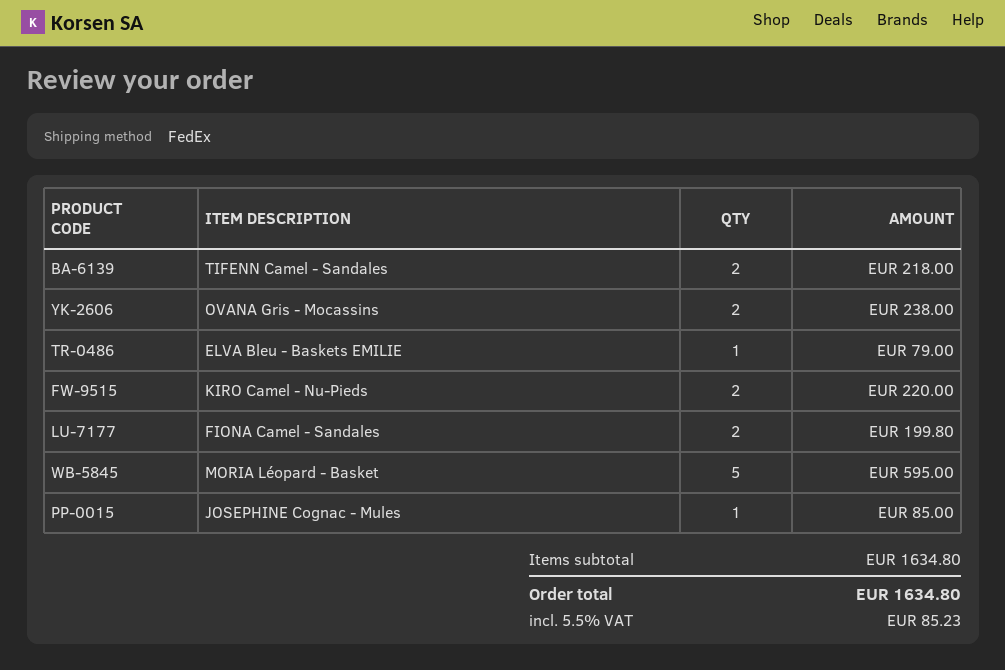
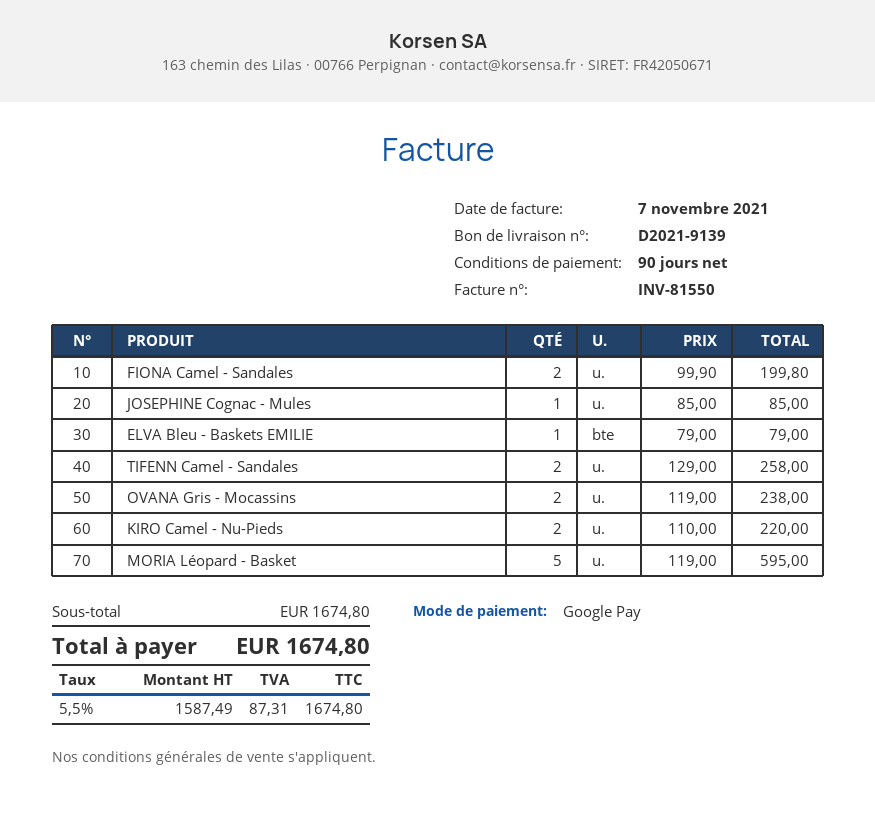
TIFENN Camel - Sandales: 2 for 218.00 -> 2 for 258.00
subtotal: 1634.80 -> 1674.80
tax: 5.5% = 85.23 -> 5.5% = 87.31
total: 1634.80 -> 1674.80

